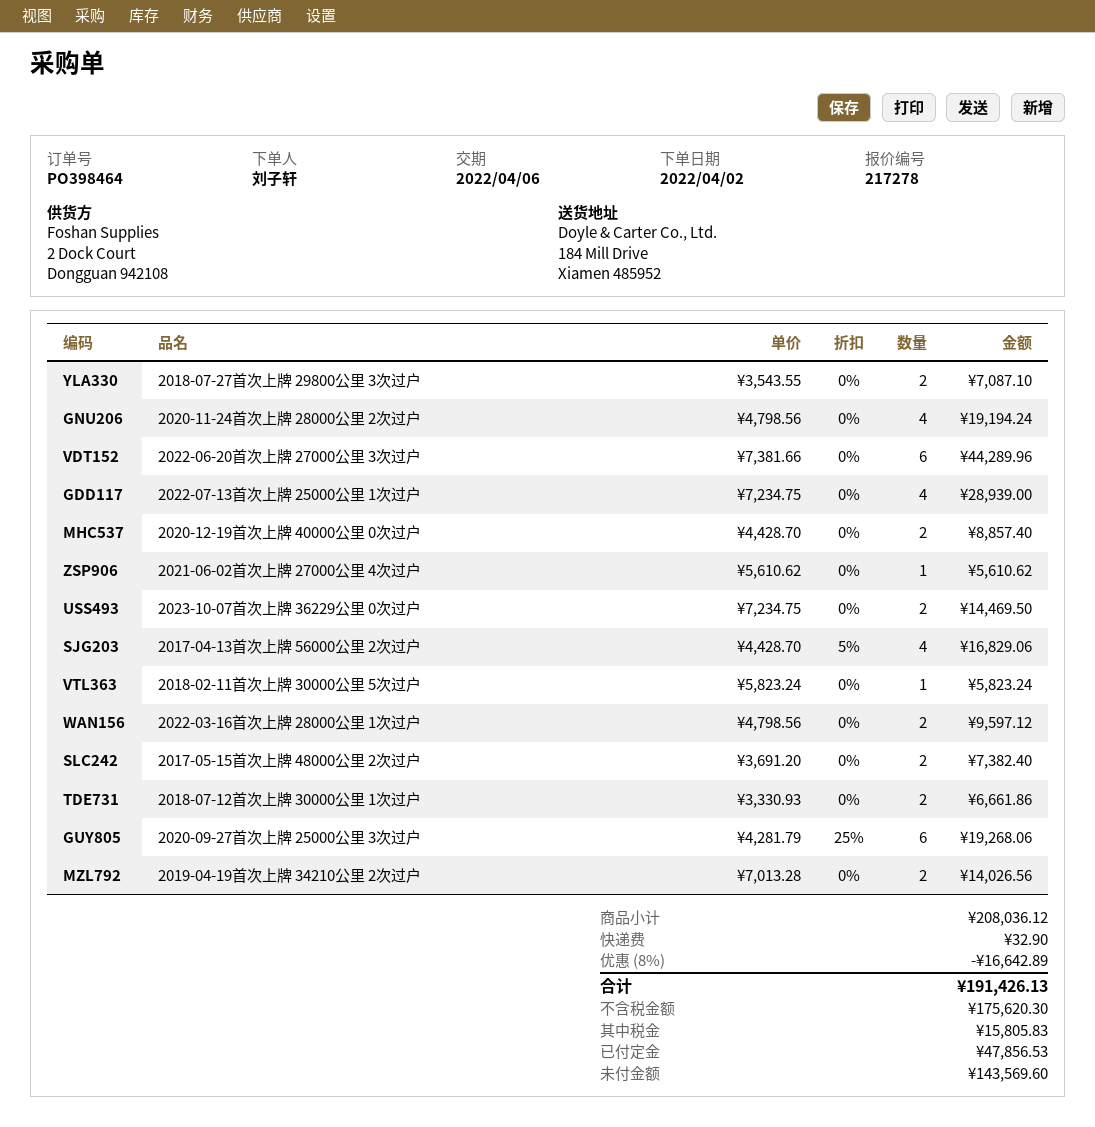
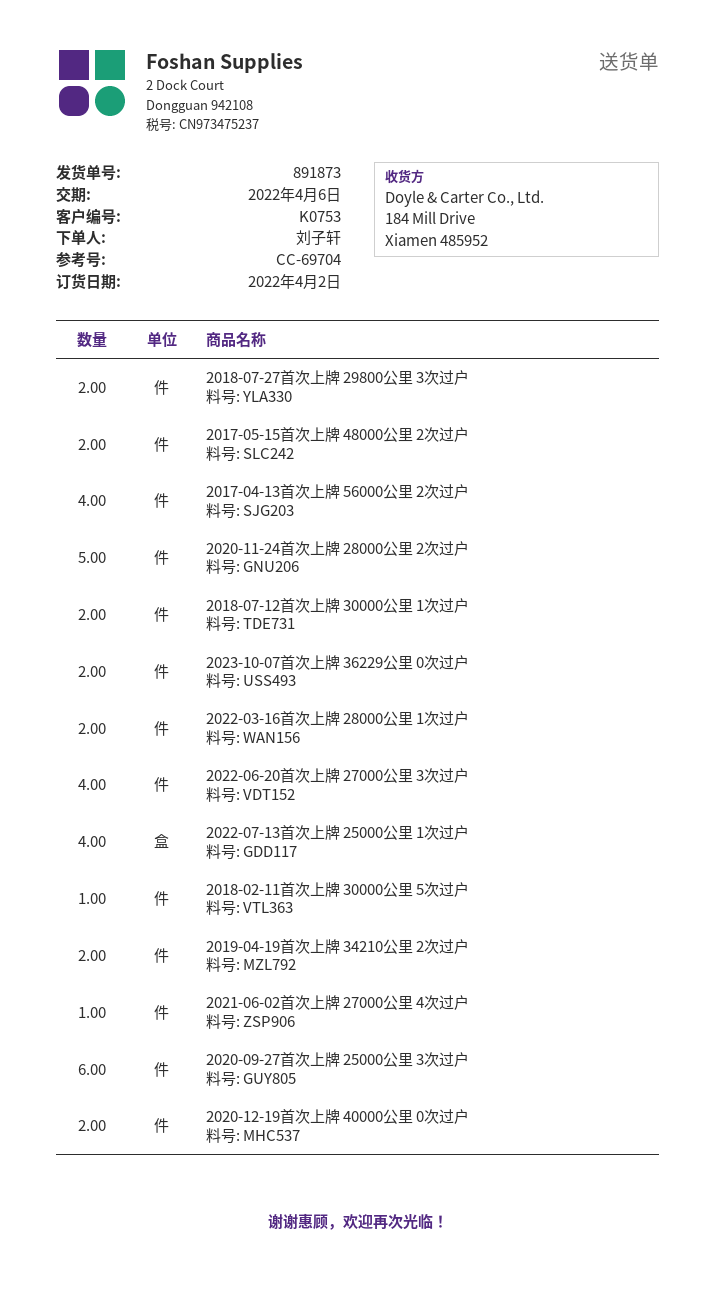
2020-11-24首次上牌 28000公里 2次过户: 4 -> 5
2022-06-20首次上牌 27000公里 3次过户: 6 -> 4

